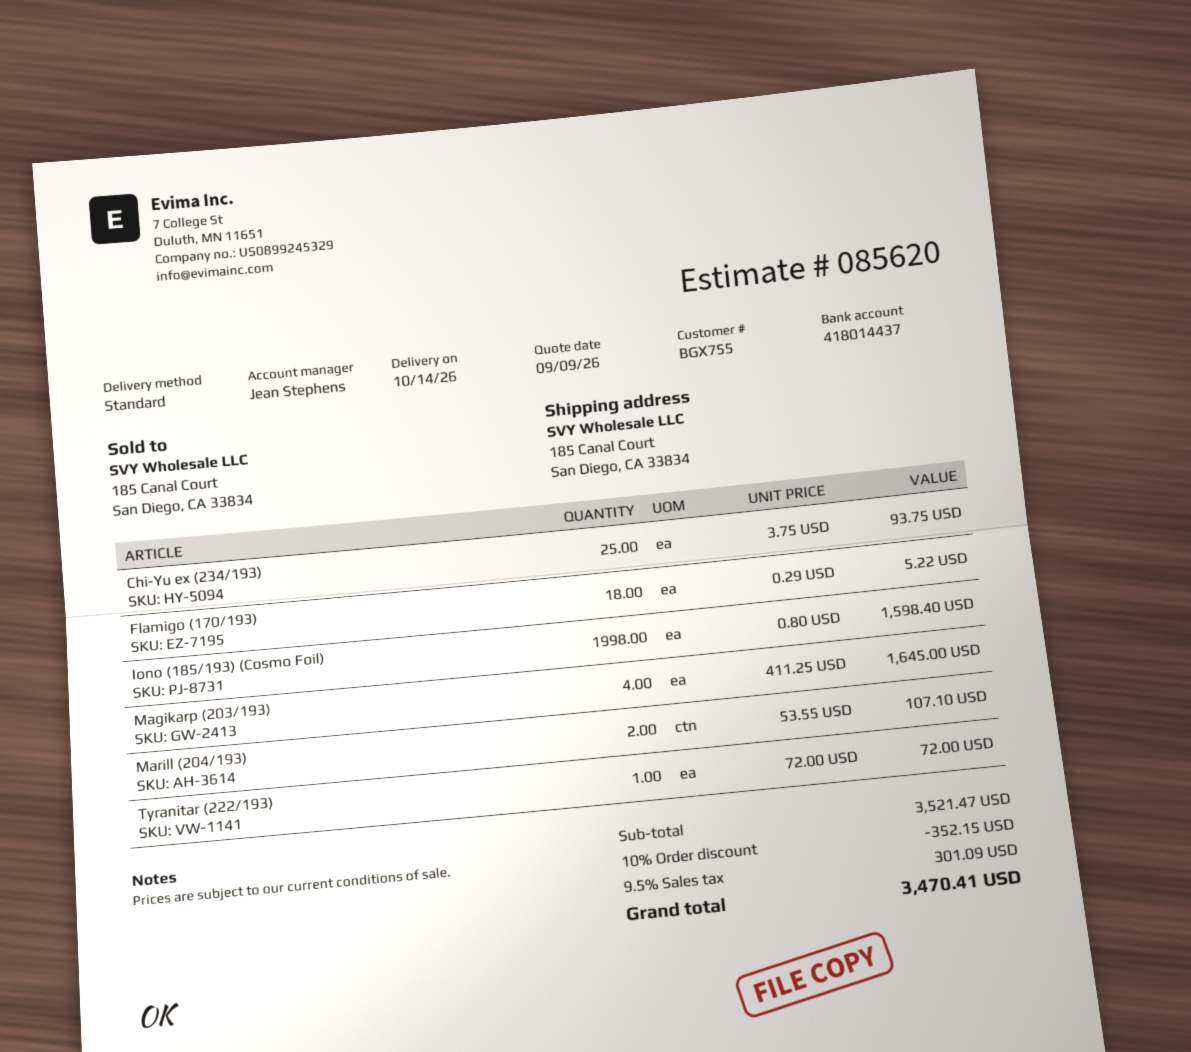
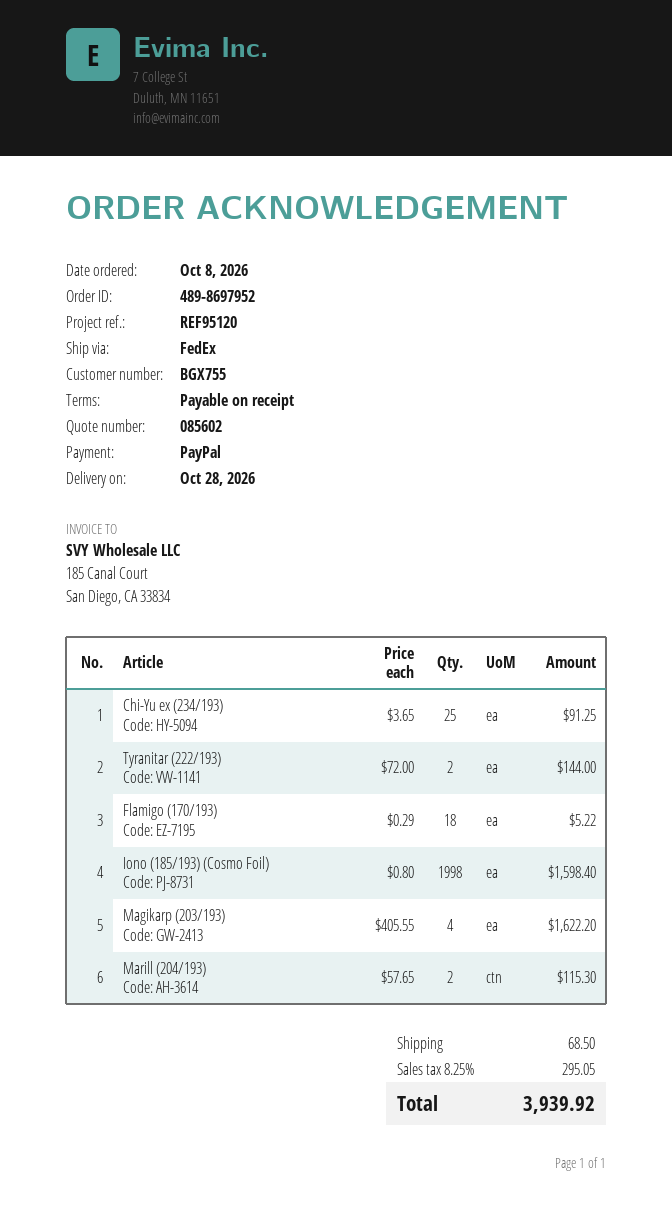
quote number: 085620 -> 085602
delivery date: 2026-10-14 -> 2026-10-28
shipping method: standard -> FedEx
Chi-Yu ex (234/193): 25 x 3.75 = 93.75 -> 25 x 3.65 = 91.25
Magikarp (203/193): 4 x 411.25 = 1645.00 -> 4 x 405.55 = 1622.20
Marill (204/193): 2 x 53.55 = 107.10 -> 2 x 57.65 = 115.30
Tyranitar (222/193): 1 x 72.00 = 72.00 -> 2 x 72.00 = 144.00
discount: 10% = 352.15 -> none
shipping: none -> 68.50
tax: 9.5% = 301.09 -> 8.25% = 295.05
total: 3470.41 -> 3939.92

